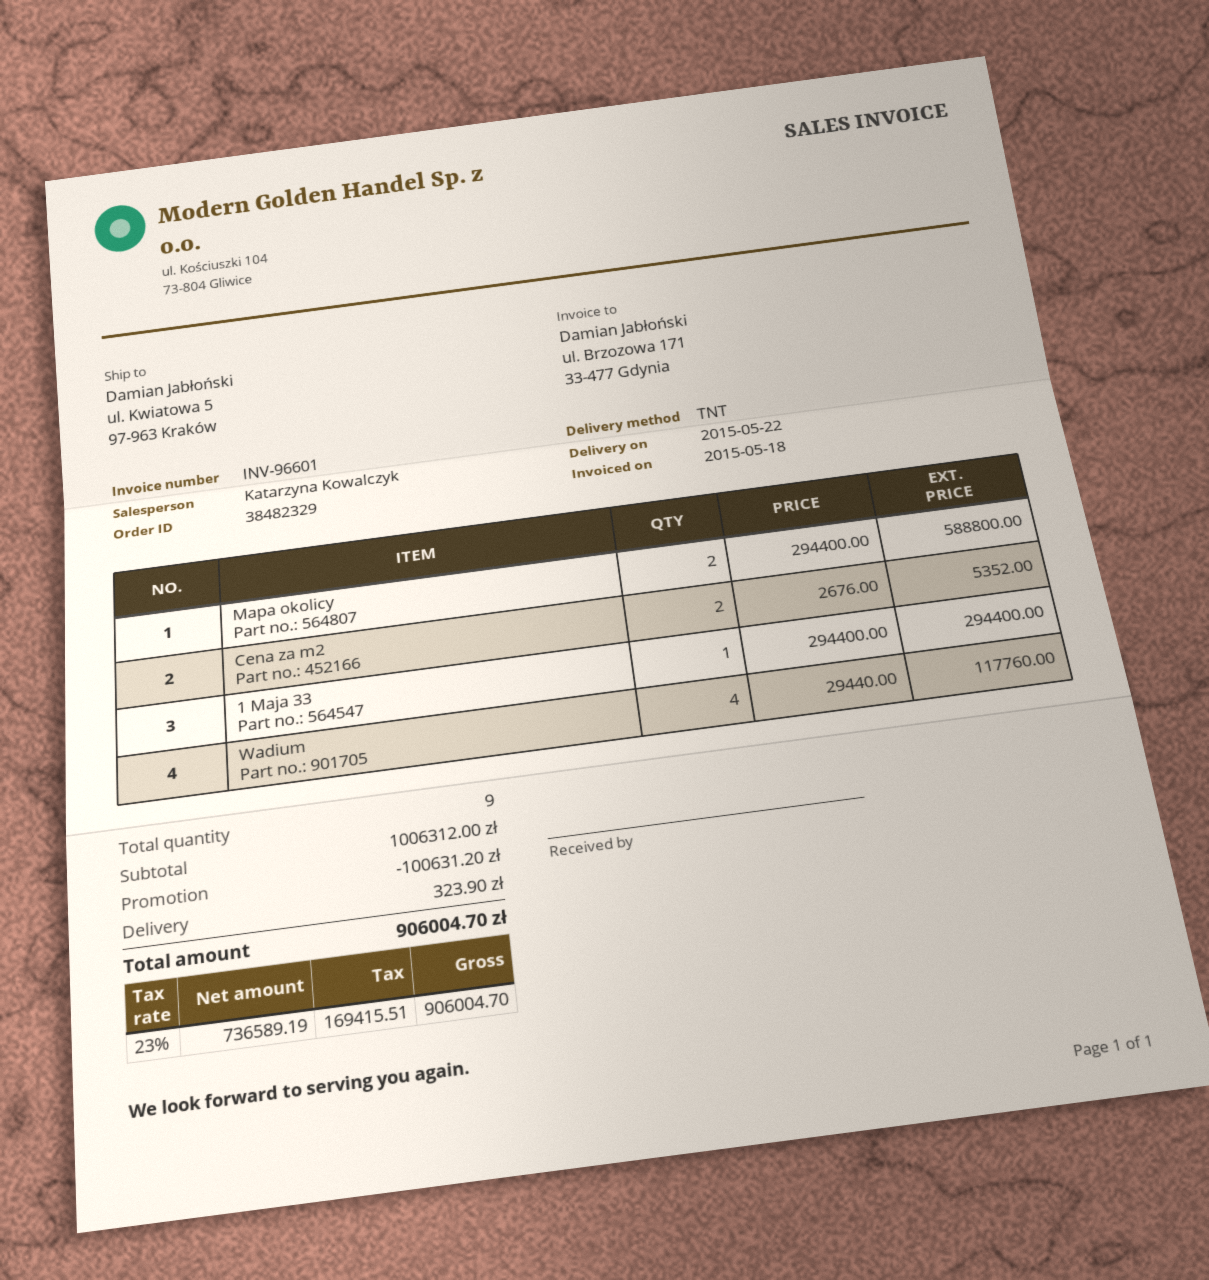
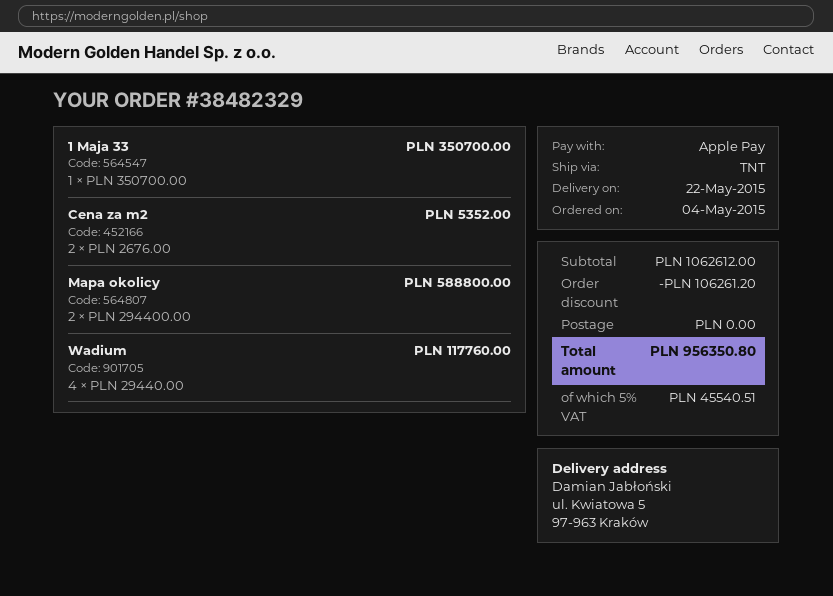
1 Maja 33: 1 x 294400.00 = 294400.00 -> 1 x 350700.00 = 350700.00
subtotal: 1006312.00 -> 1062612.00
discount: 100631.20 -> 106261.20
shipping: 323.90 -> 0.00
tax: 23% = 169415.51 -> 5% = 45540.51
total: 906004.70 -> 956350.80

